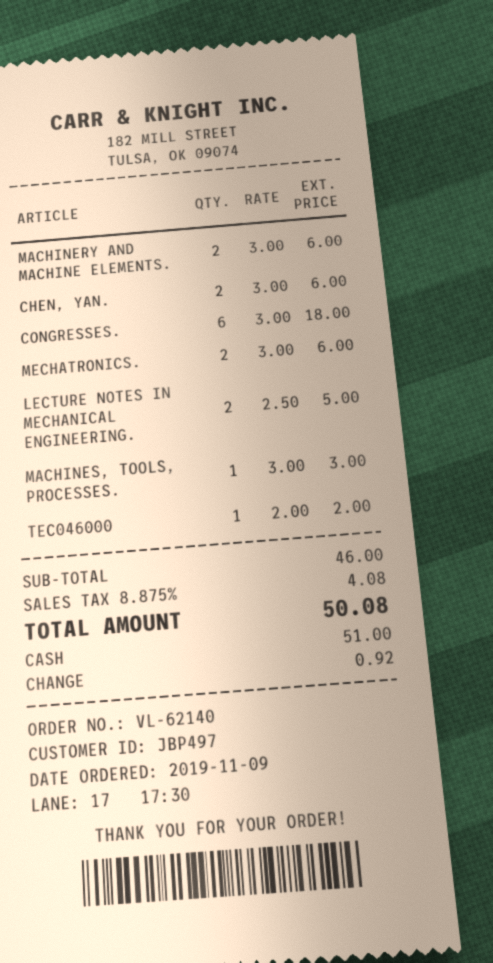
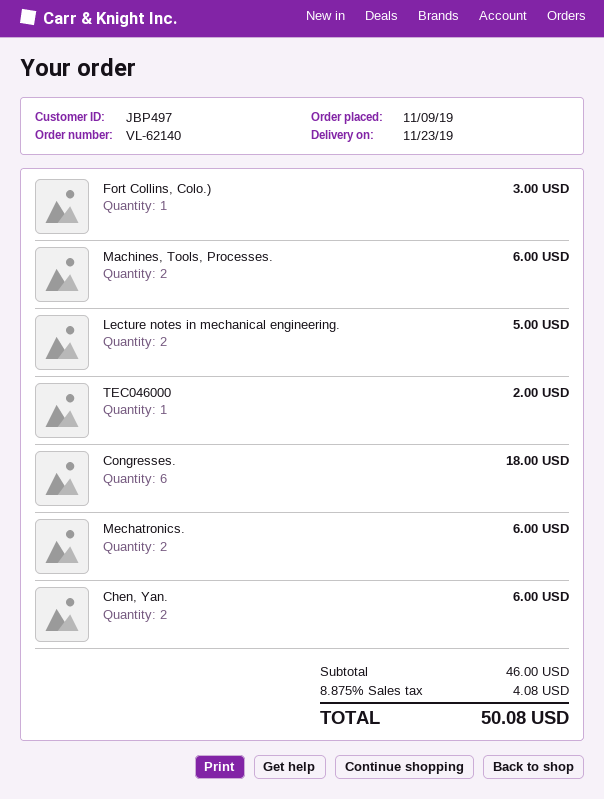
MACHINERY AND MACHINE ELEMENTS.: 2 for 6.00 -> none
MACHINES, TOOLS, PROCESSES.: 1 for 3.00 -> 2 for 6.00
Fort Collins, Colo.): none -> 1 for 3.00

